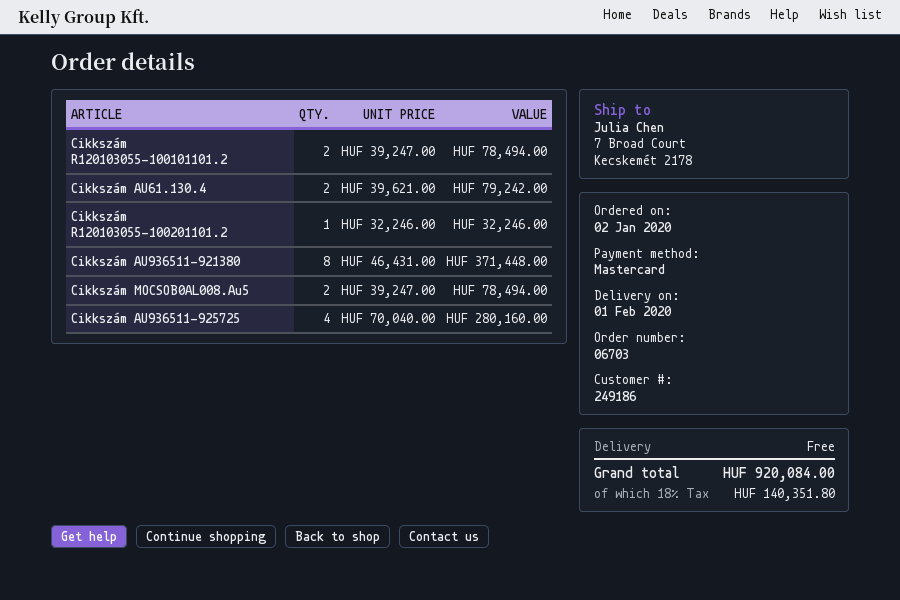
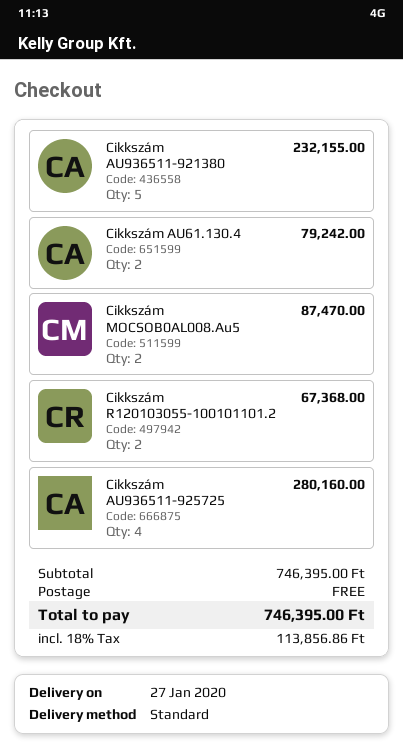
delivery date: 2020-02-01 -> 2020-01-27
Cikkszám R120103055-100101101.2: 2 for 78494.00 -> 2 for 67368.00
Cikkszám R120103055-100201101.2: 1 for 32246.00 -> none
Cikkszám AU936511-921380: 8 for 371448.00 -> 5 for 232155.00
Cikkszám MOCSOB0AL008.Au5: 2 for 78494.00 -> 2 for 87470.00
tax: 18% = 140351.80 -> 18% = 113856.86
total: 920084.00 -> 746395.00

